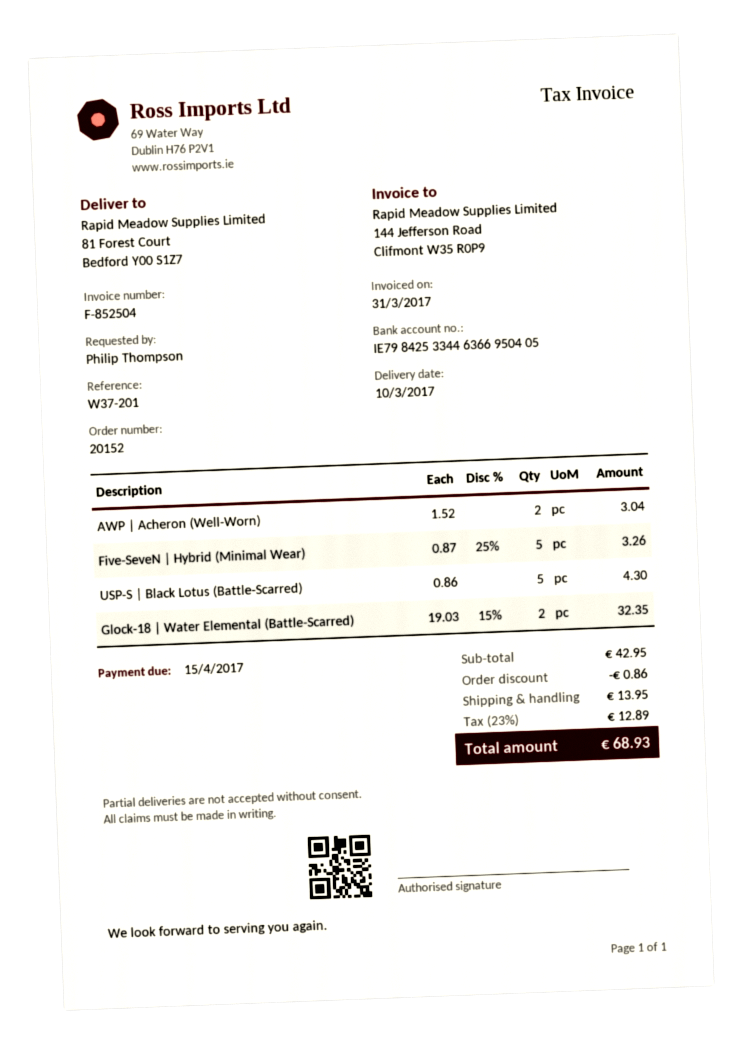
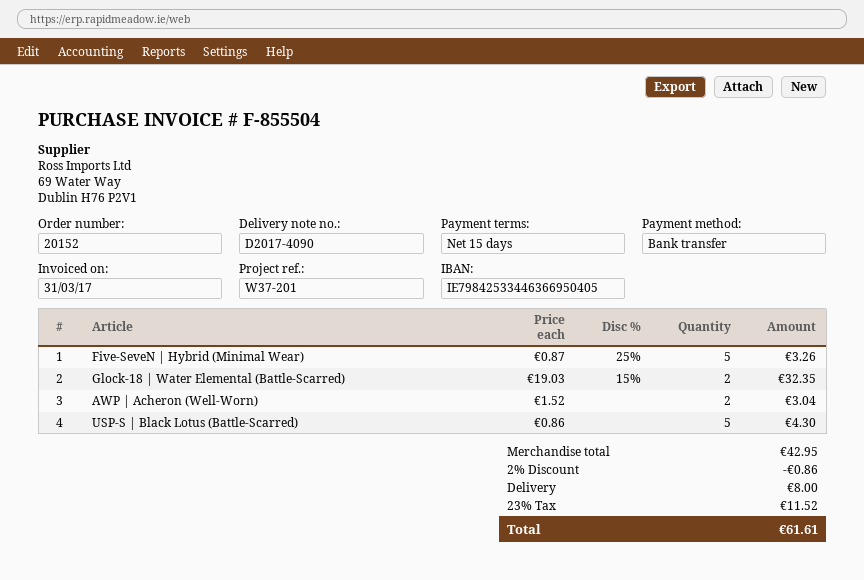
invoice number: F-852504 -> F-855504
shipping: 13.95 -> 8.00
tax: 23% = 12.89 -> 23% = 11.52
total: 68.93 -> 61.61

